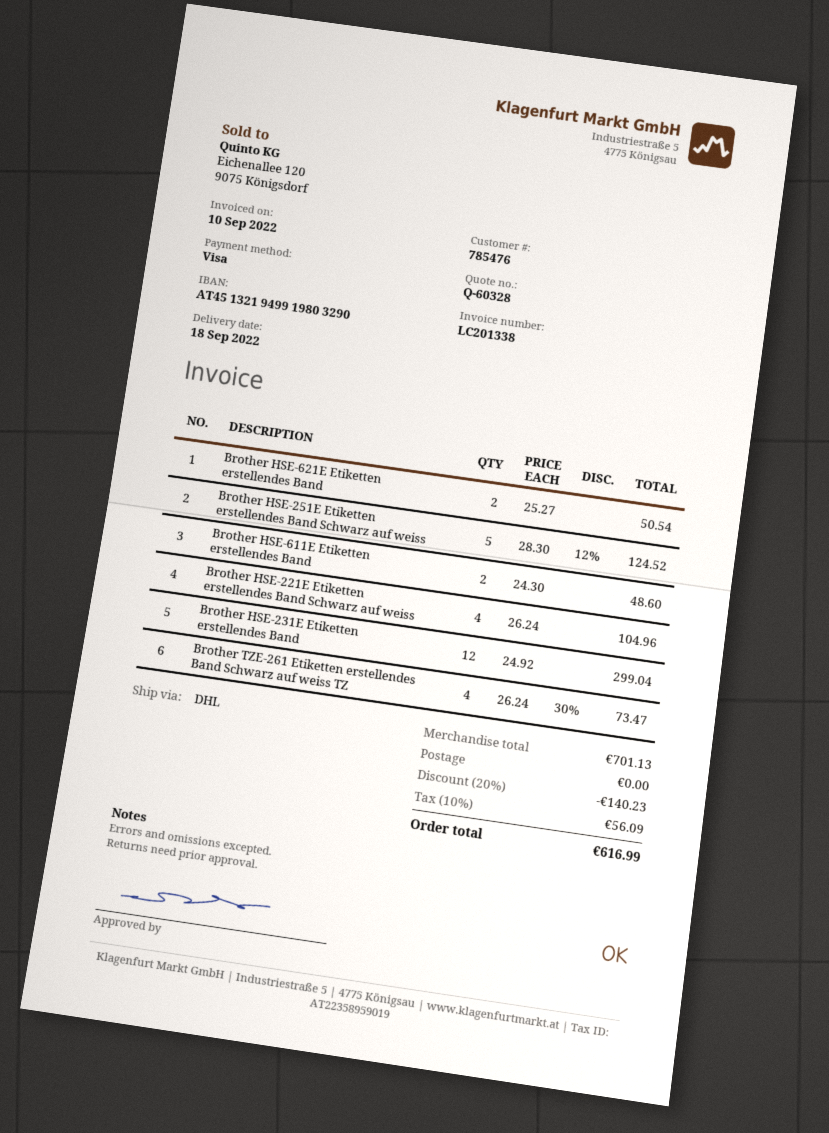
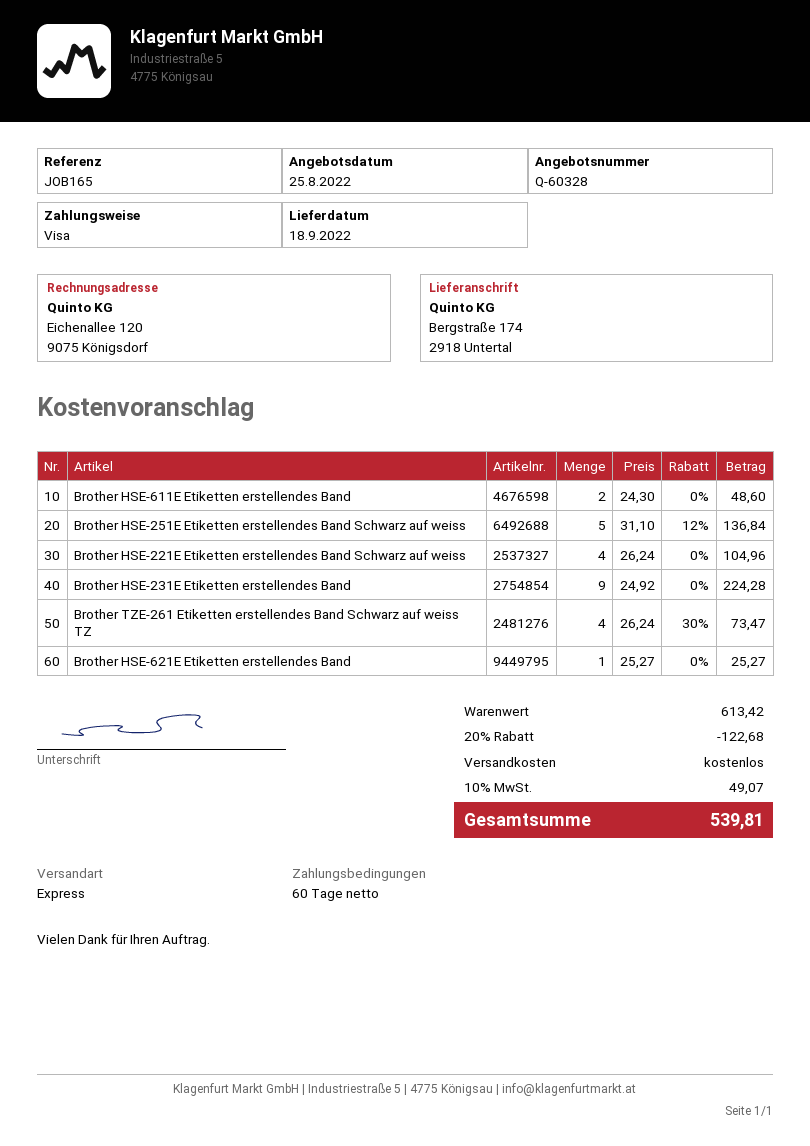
shipping method: DHL -> express
Brother HSE-621E Etiketten erstellendes Band: 2 x 25.27 = 50.54 -> 1 x 25.27 = 25.27
Brother HSE-251E Etiketten erstellendes Band Schwarz auf weiss: 5 x 28.30 - 12% = 124.52 -> 5 x 31.10 - 12% = 136.84
Brother HSE-231E Etiketten erstellendes Band: 12 x 24.92 = 299.04 -> 9 x 24.92 = 224.28
subtotal: 701.13 -> 613.42
discount: 20% = 140.23 -> 20% = 122.68
tax: 10% = 56.09 -> 10% = 49.07
total: 616.99 -> 539.81

